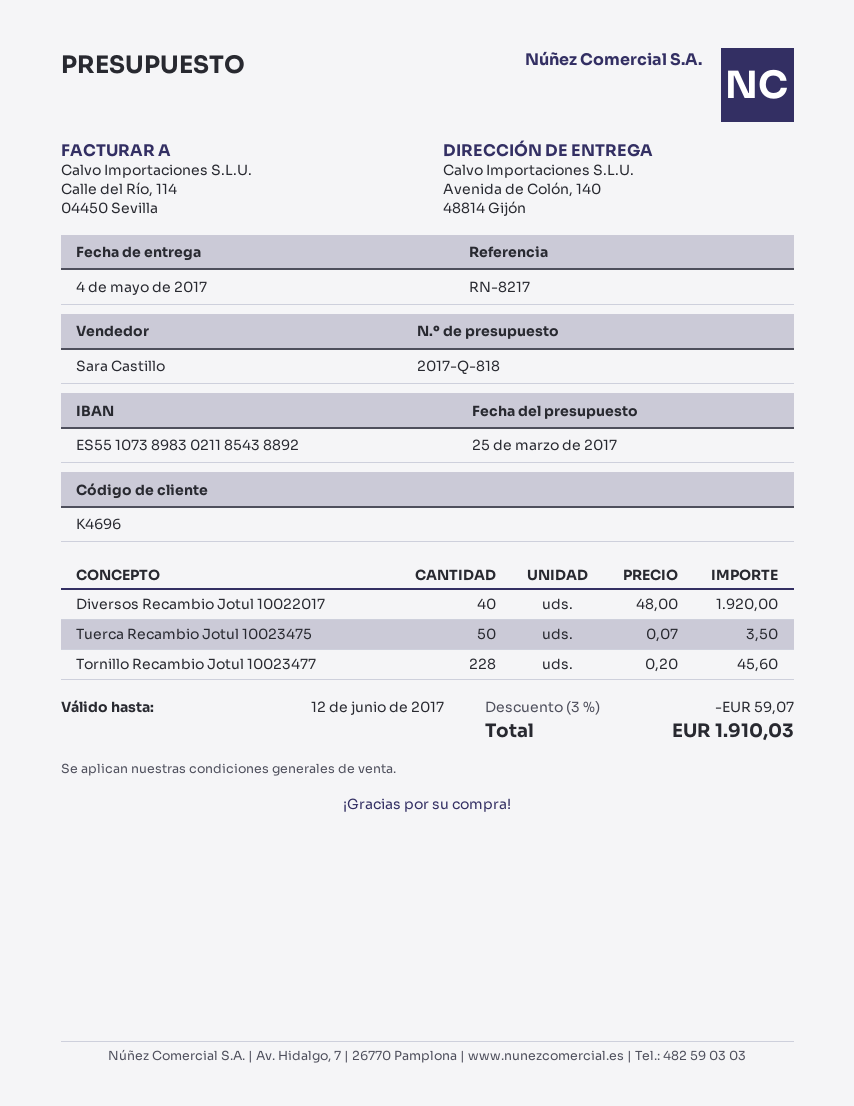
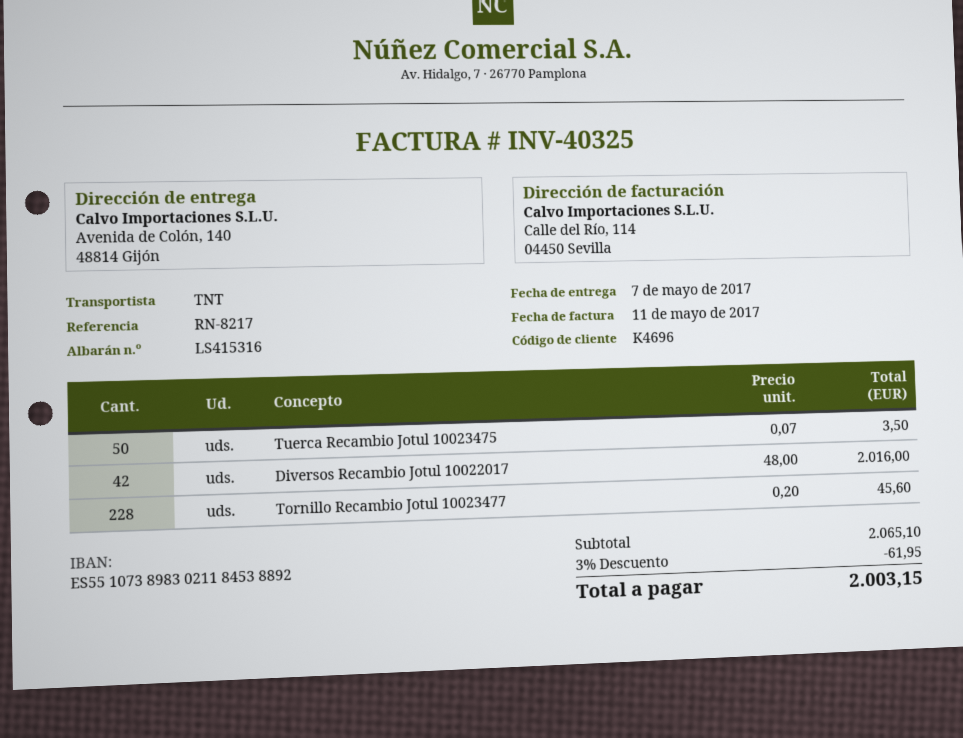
delivery date: 2017-05-04 -> 2017-05-07
bank account: ES5510738983021185438892 -> ES5510738983021184538892
Diversos Recambio Jotul 10022017: 40 x 48.00 = 1920.00 -> 42 x 48.00 = 2016.00
discount: 3% = 59.07 -> 3% = 61.95
total: 1910.03 -> 2003.15

